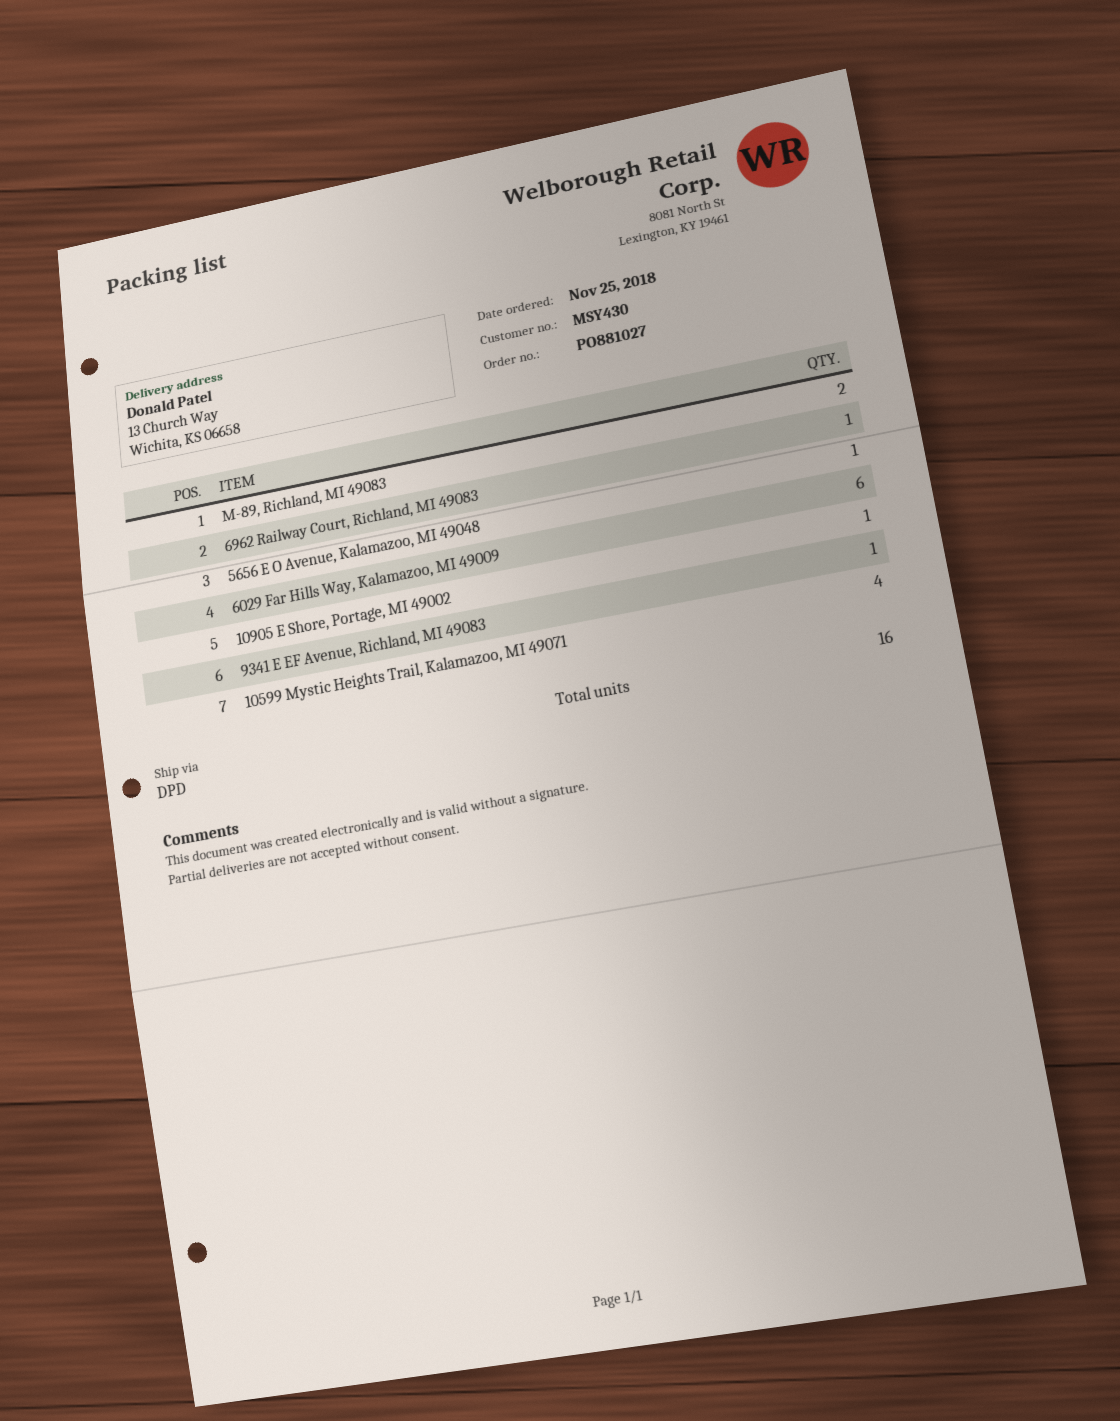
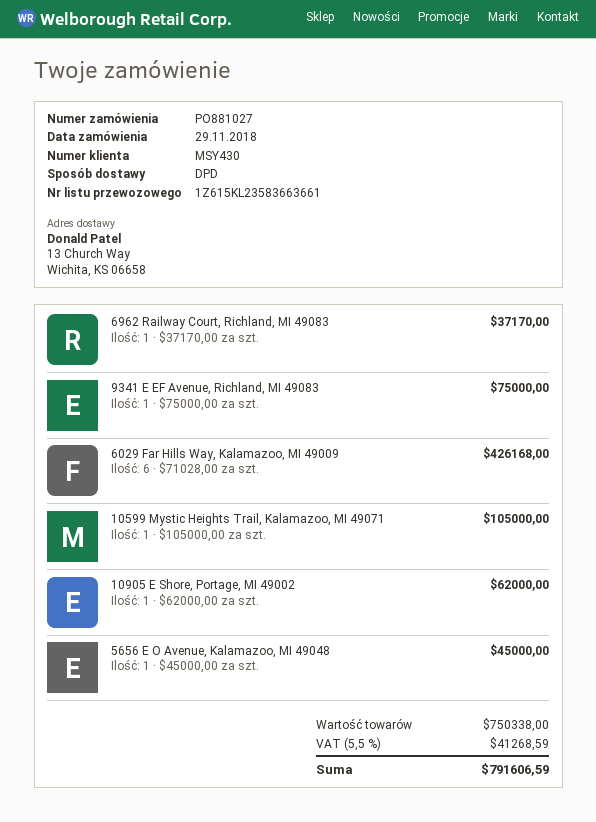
order date: 2018-11-25 -> 2018-11-29
M-89, Richland, MI 49083: 2 -> none
10599 Mystic Heights Trail, Kalamazoo, MI 49071: 4 -> 1

